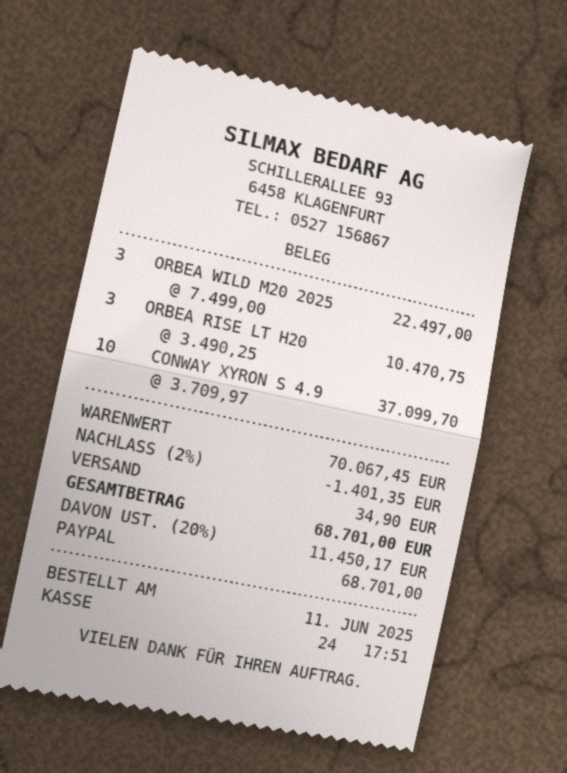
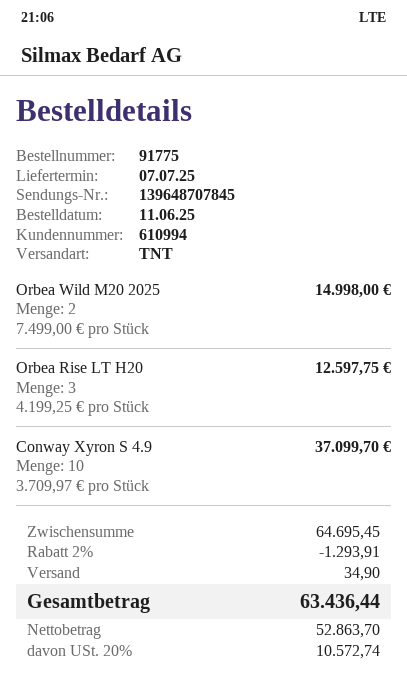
ORBEA WILD M20 2025: 3 x 7499.00 = 22497.00 -> 2 x 7499.00 = 14998.00
ORBEA RISE LT H20: 3 x 3490.25 = 10470.75 -> 3 x 4199.25 = 12597.75
subtotal: 70067.45 -> 64695.45
discount: 2% = 1401.35 -> 2% = 1293.91
tax: 20% = 11450.17 -> 20% = 10572.74
total: 68701.00 -> 63436.44

